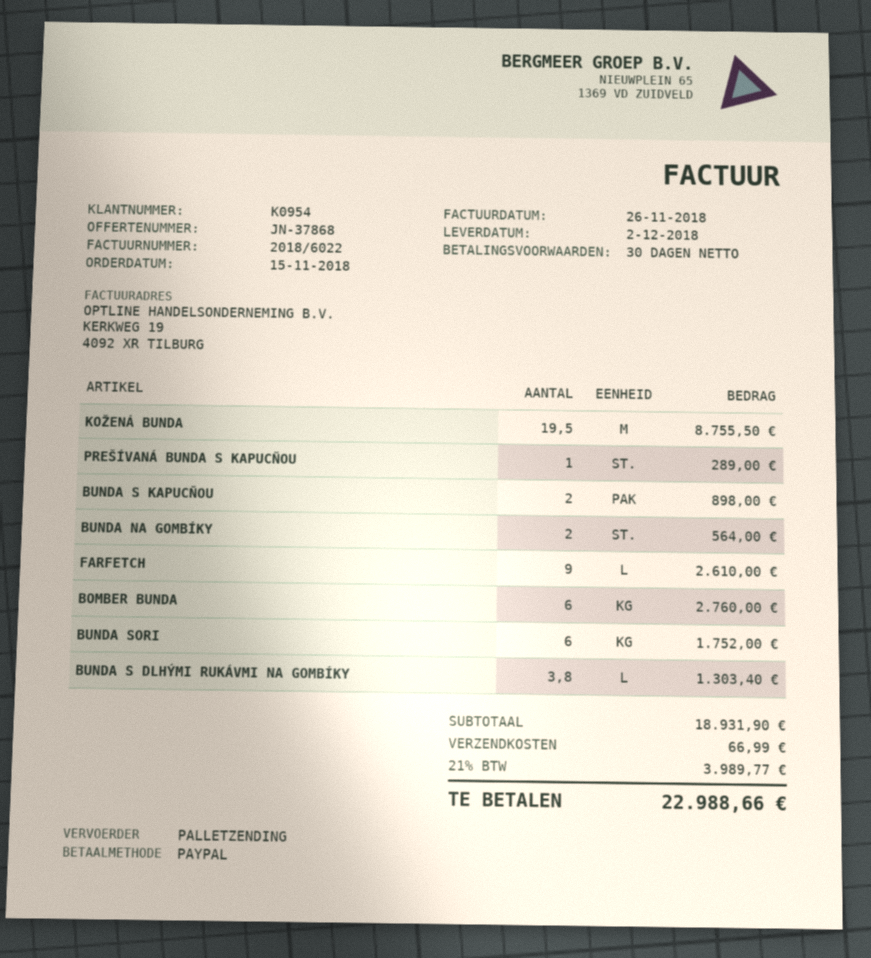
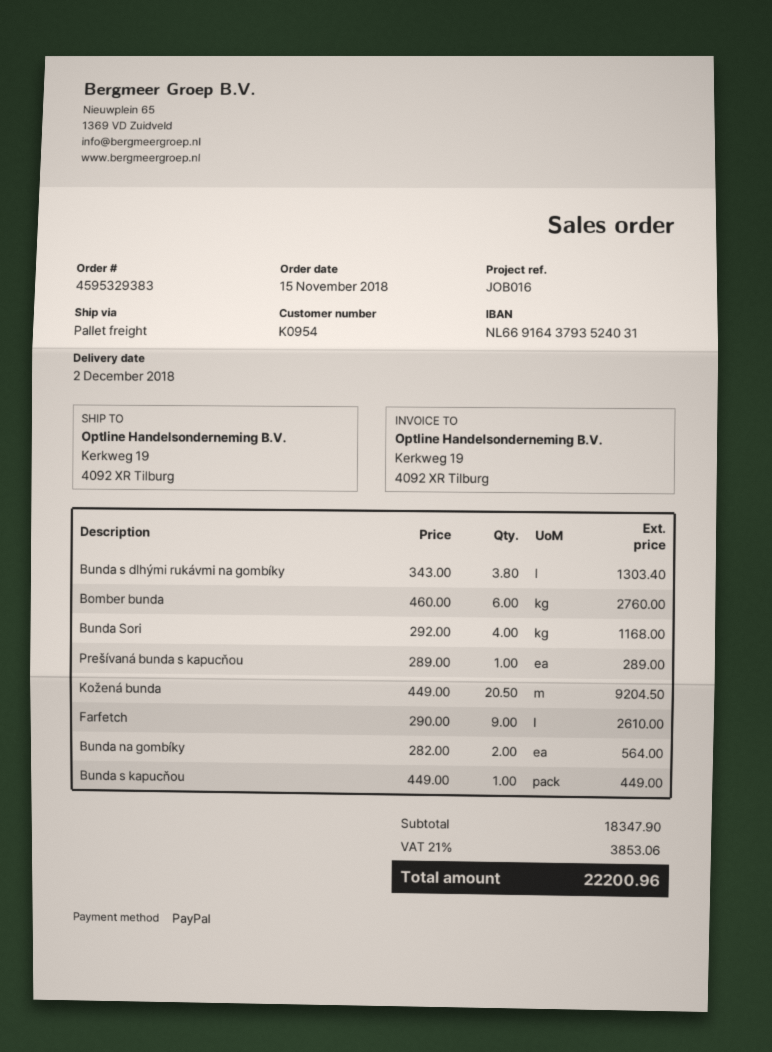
KOŽENÁ BUNDA: 19.5 for 8755.50 -> 20.5 for 9204.50
BUNDA S KAPUCŇOU: 2 for 898.00 -> 1 for 449.00
BUNDA SORI: 6 for 1752.00 -> 4 for 1168.00
subtotal: 18931.90 -> 18347.90
shipping: 66.99 -> none
tax: 21% = 3989.77 -> 21% = 3853.06
total: 22988.66 -> 22200.96

